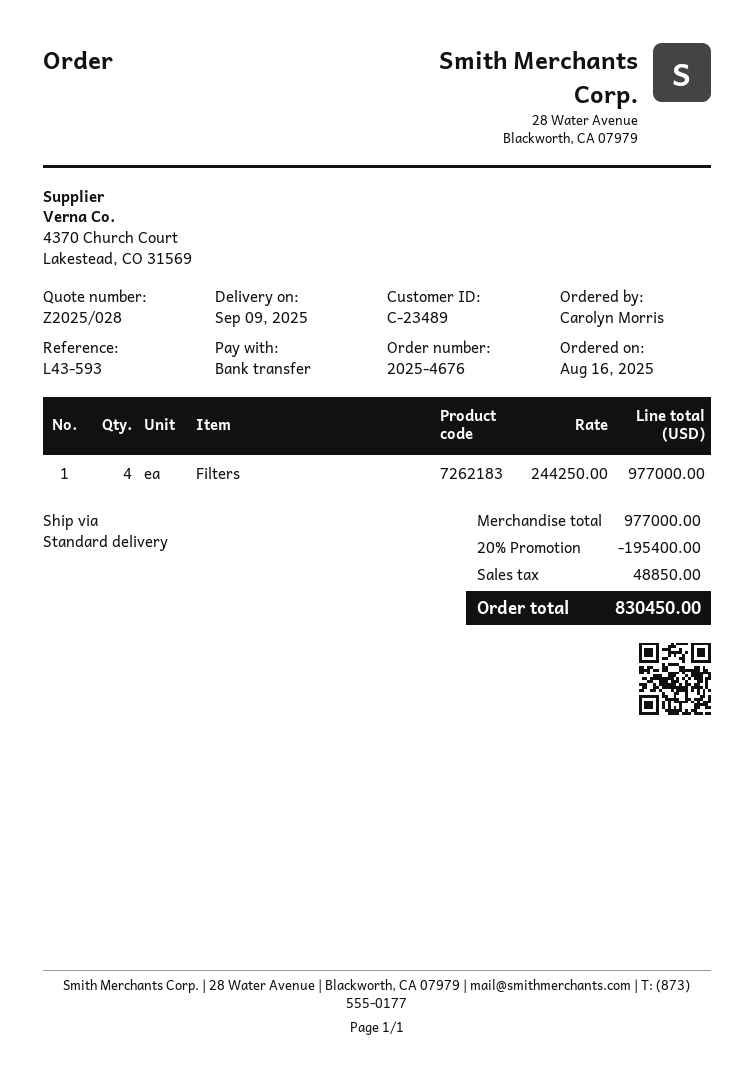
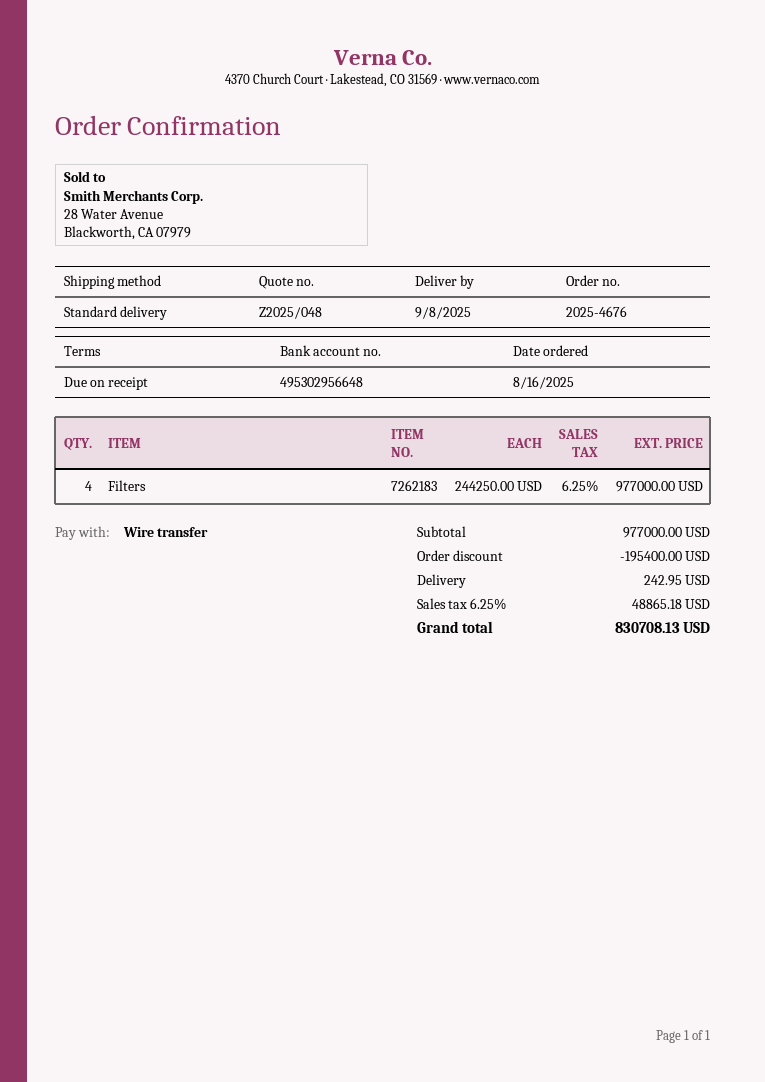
quote number: Z2025/028 -> Z2025/048
delivery date: 2025-09-09 -> 2025-09-08
shipping: none -> 242.95
tax: 48850.00 -> 48865.18
total: 830450.00 -> 830708.13

